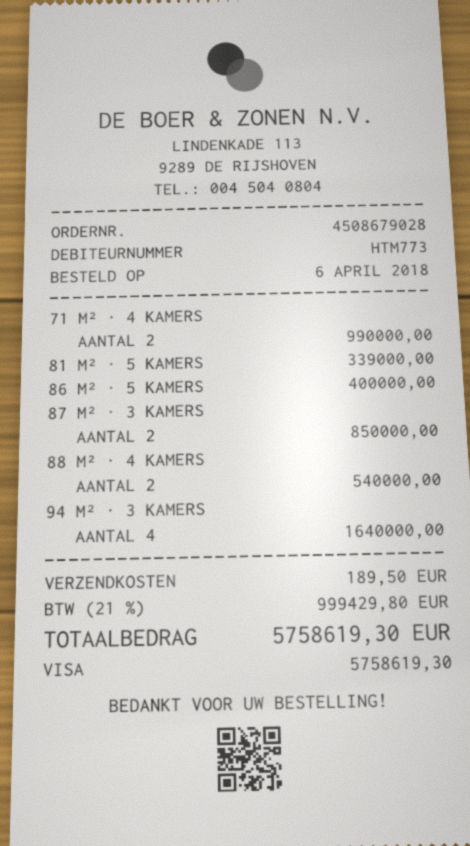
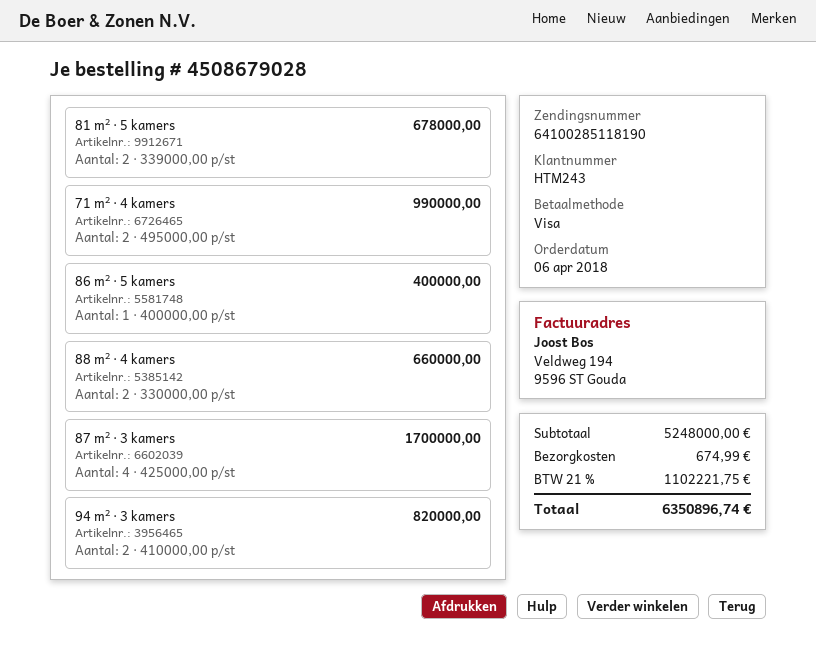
customer number: HTM773 -> HTM243
81 M² · 5 KAMERS: 1 for 339000.00 -> 2 for 678000.00
87 M² · 3 KAMERS: 2 for 850000.00 -> 4 for 1700000.00
88 M² · 4 KAMERS: 2 for 540000.00 -> 2 for 660000.00
94 M² · 3 KAMERS: 4 for 1640000.00 -> 2 for 820000.00
shipping: 189.50 -> 674.99
tax: 21% = 999429.80 -> 21% = 1102221.75
total: 5758619.30 -> 6350896.74

